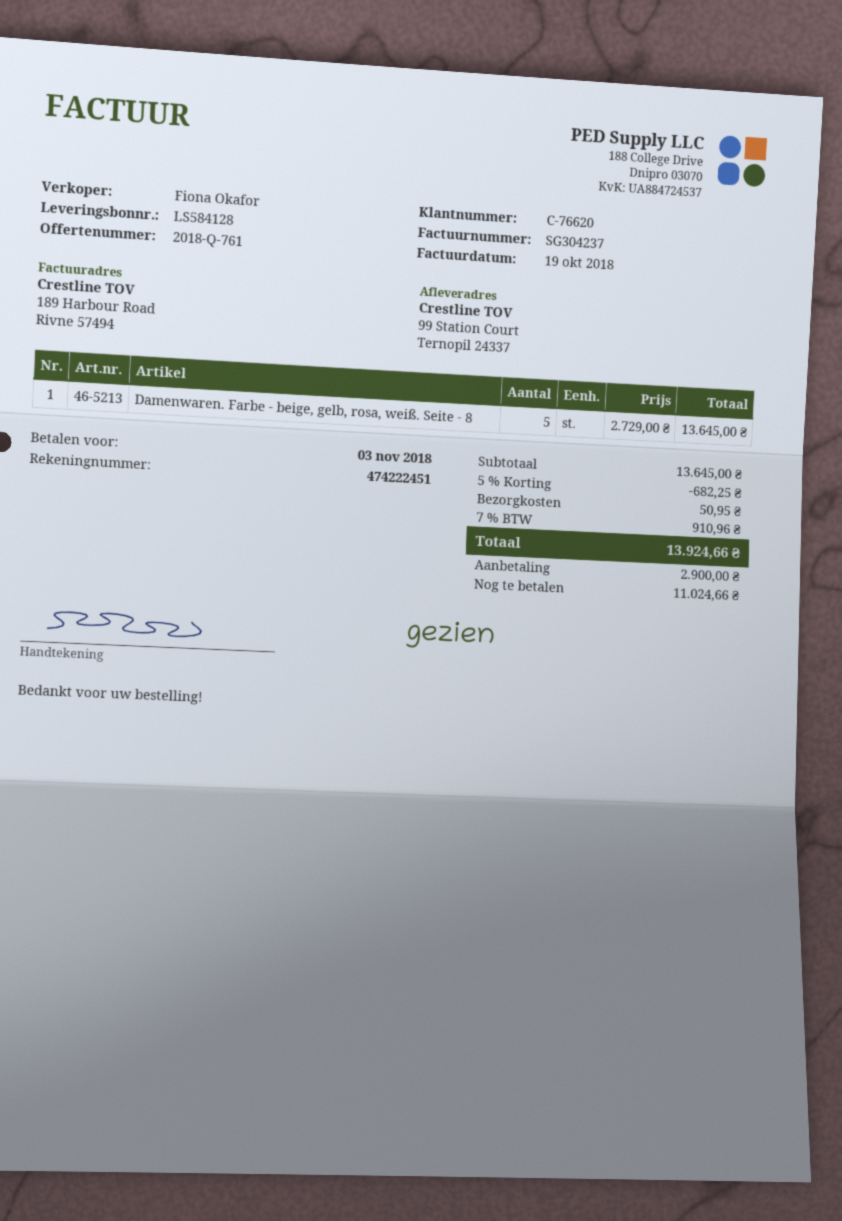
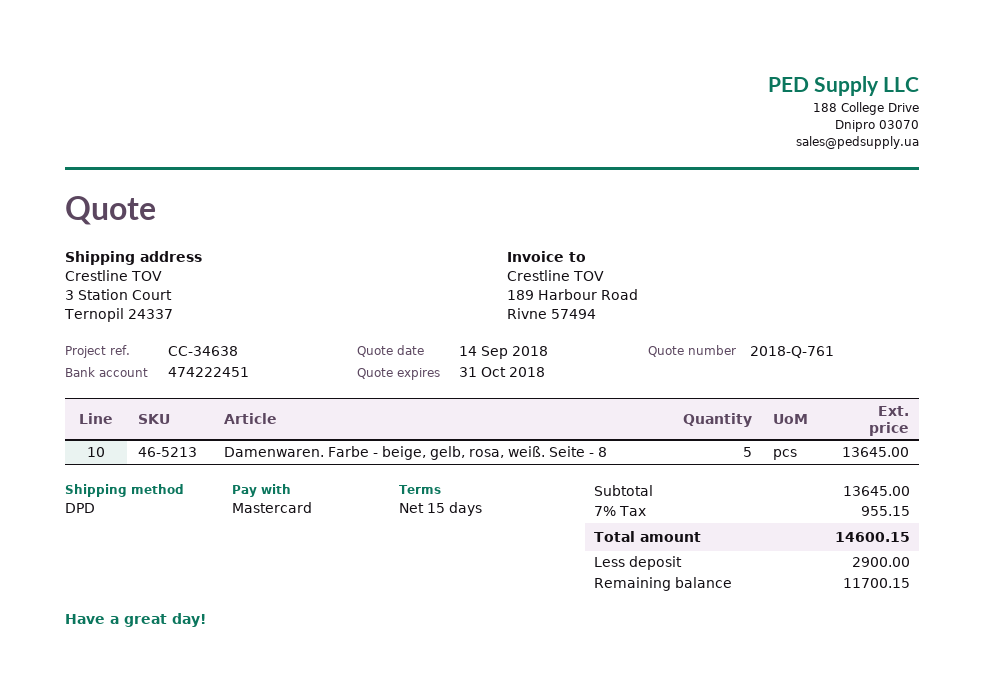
ship to: 99 Station Court, Ternopil 24337 -> 3 Station Court, Ternopil 24337
discount: 5% = 682.25 -> none
shipping: 50.95 -> none
tax: 7% = 910.96 -> 7% = 955.15
total: 13924.66 -> 14600.15
balance: 11024.66 -> 11700.15

